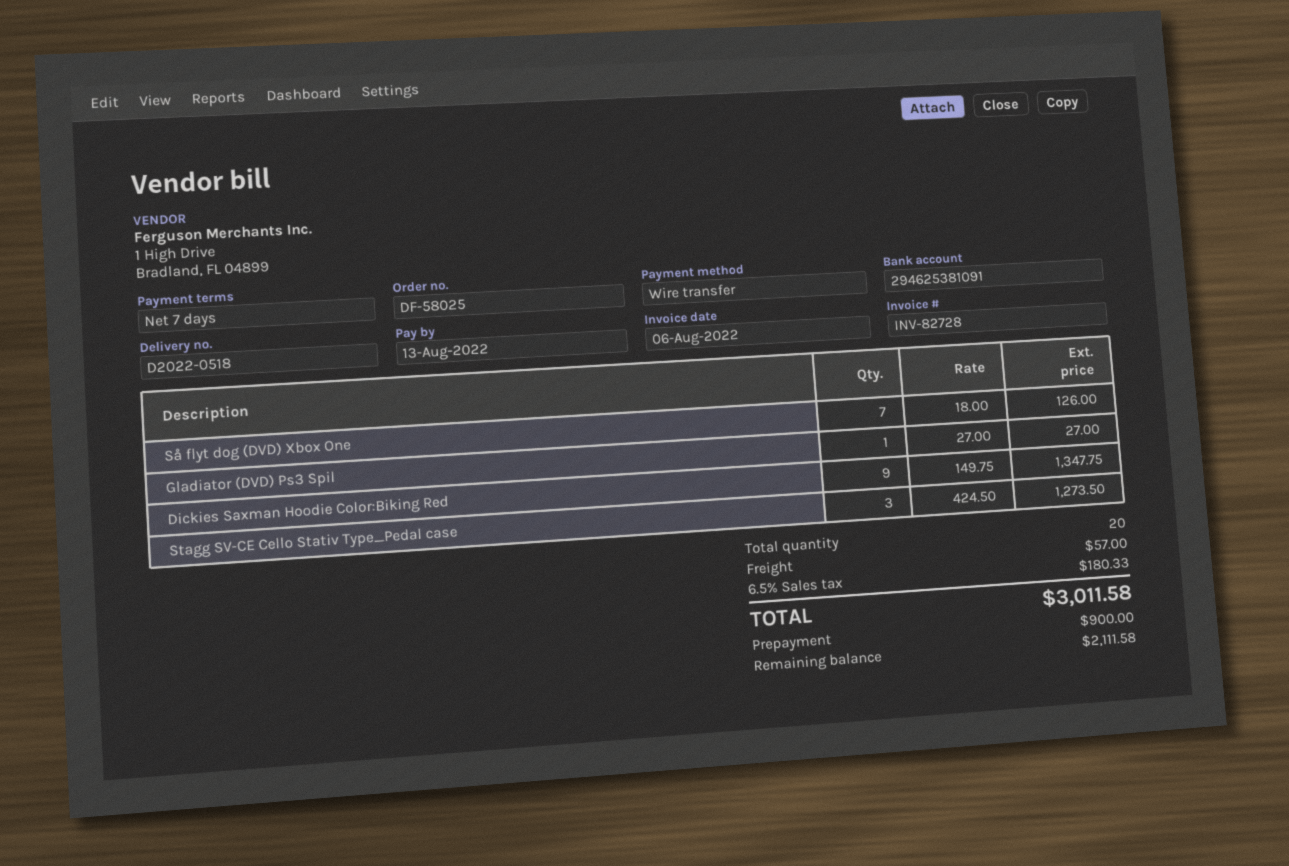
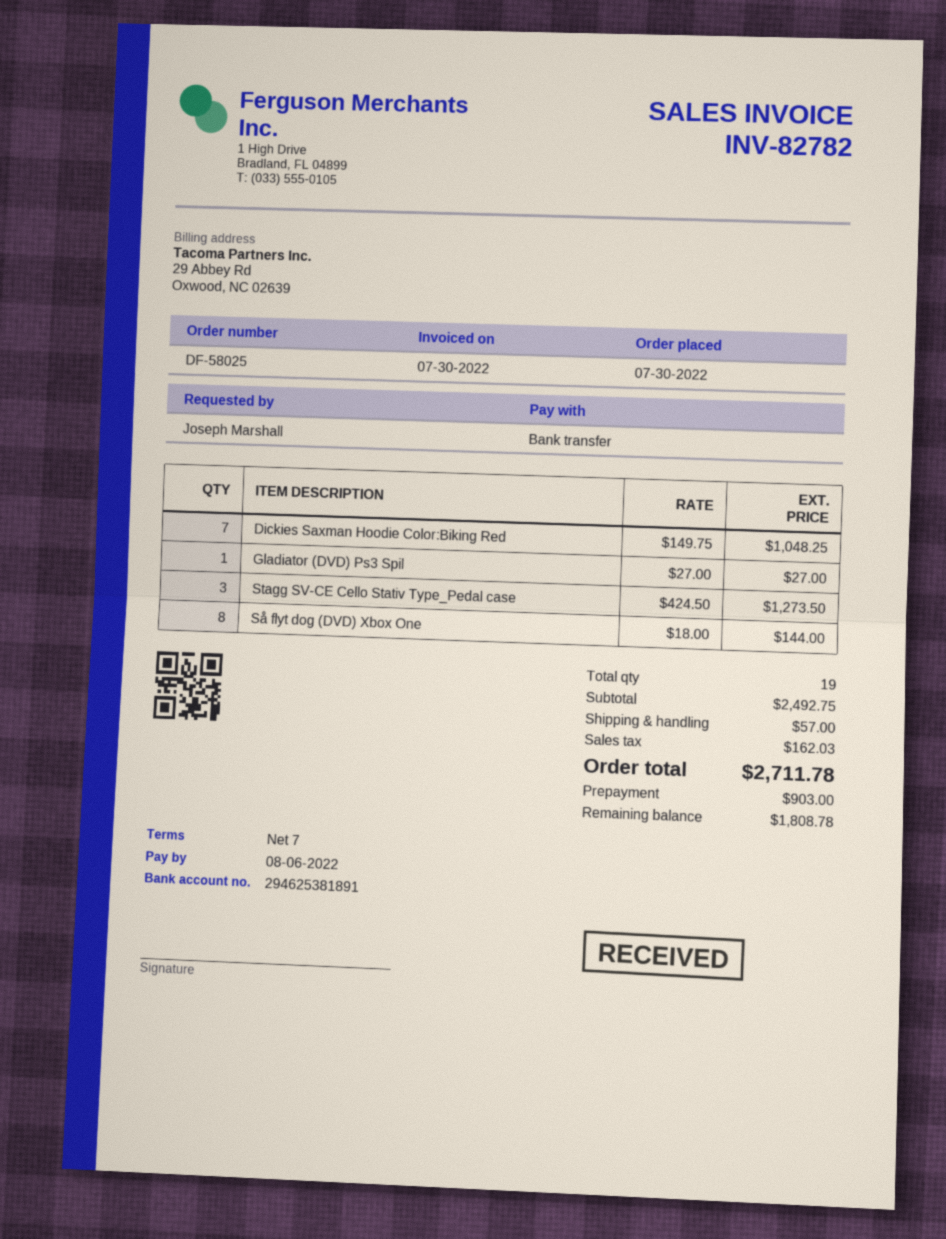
invoice number: INV-82728 -> INV-82782
invoice date: 2022-08-06 -> 2022-07-30
due date: 2022-08-13 -> 2022-08-06
bank account: 294625381091 -> 294625381891
Så flyt dog (DVD) Xbox One: 7 x 18.00 = 126.00 -> 8 x 18.00 = 144.00
Dickies Saxman Hoodie Color:Biking Red: 9 x 149.75 = 1347.75 -> 7 x 149.75 = 1048.25
total quantity: 20 -> 19
tax: 180.33 -> 162.03
total: 3011.58 -> 2711.78
deposit: 900.00 -> 903.00
balance: 2111.58 -> 1808.78

